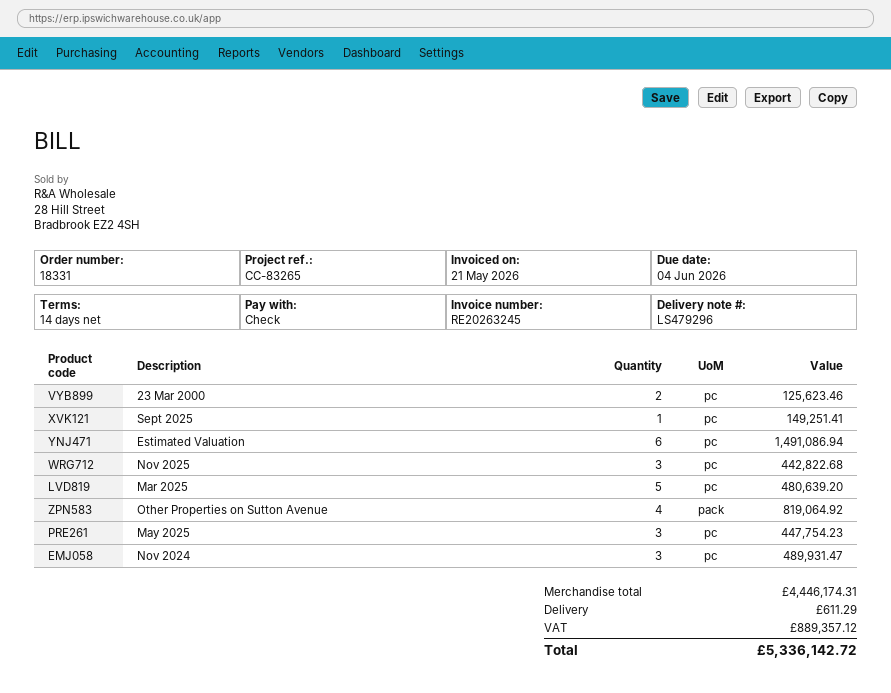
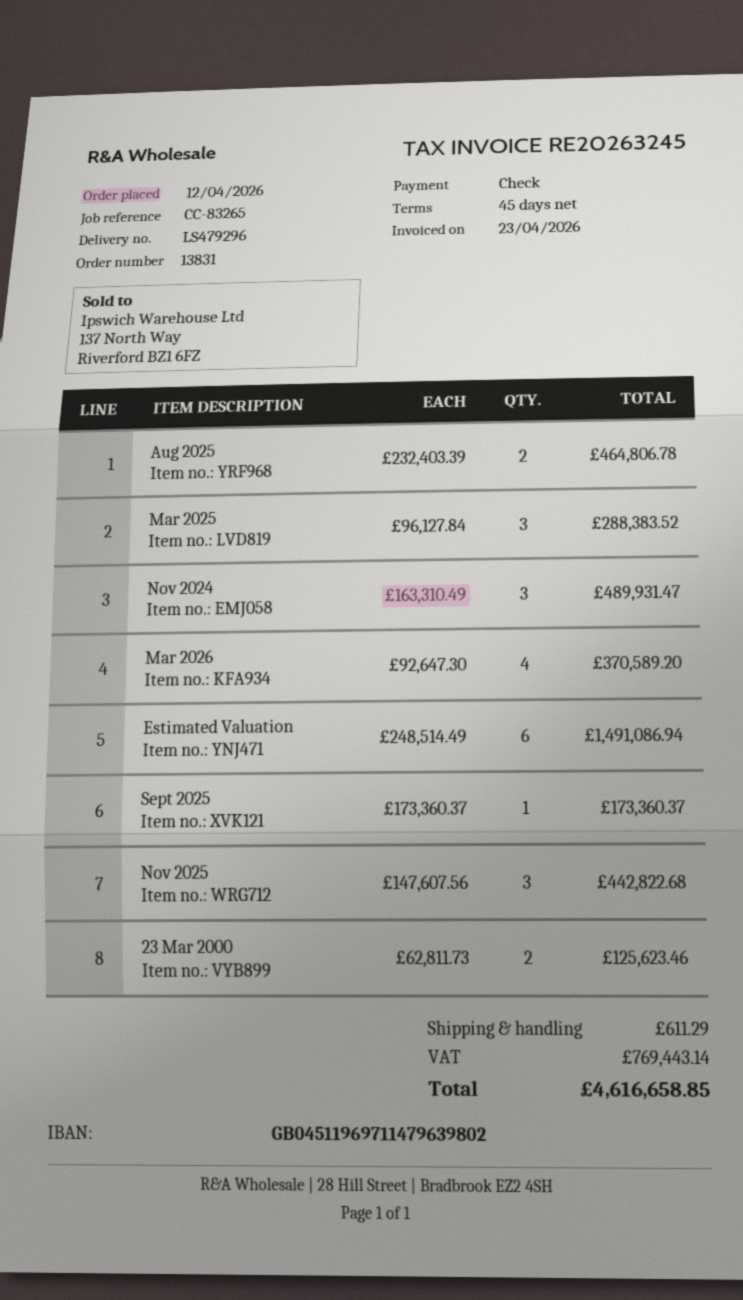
order number: 18331 -> 13831
invoice date: 2026-05-21 -> 2026-04-23
payment terms: 14 days -> 45 days
Sept 2025: 1 for 149251.41 -> 1 for 173360.37
Mar 2025: 5 for 480639.20 -> 3 for 288383.52
Other Properties on Sutton Avenue: 4 for 819064.92 -> none
May 2025: 3 for 447754.23 -> none
Aug 2025: none -> 2 for 464806.78
Mar 2026: none -> 4 for 370589.20
tax: 889357.12 -> 769443.14
total: 5336142.72 -> 4616658.85

